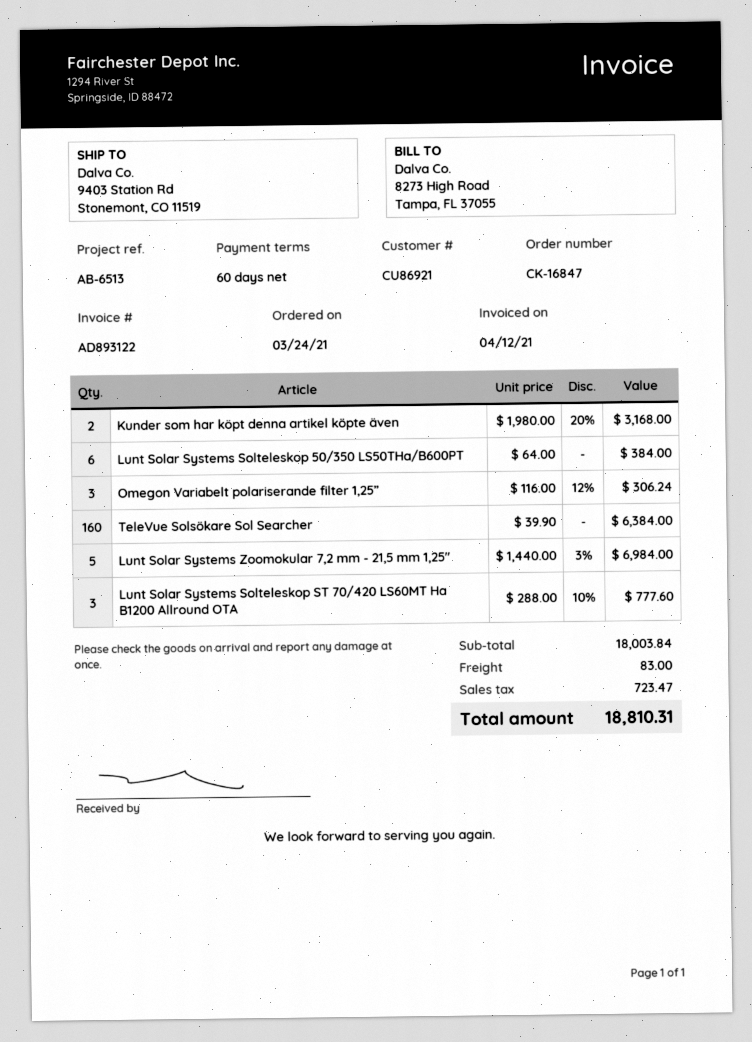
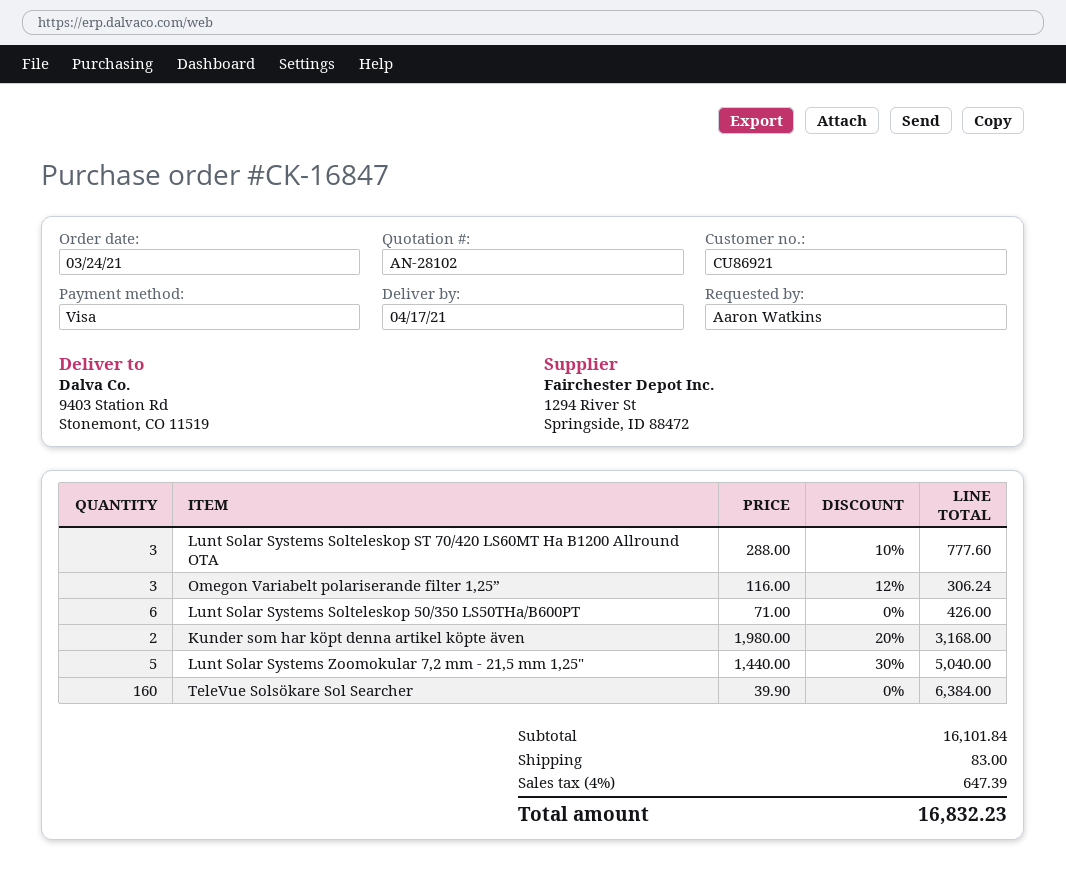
Lunt Solar Systems Solteleskop 50/350 LS50THa/B600PT: 6 x 64.00 = 384.00 -> 6 x 71.00 = 426.00
Lunt Solar Systems Zoomokular 7,2 mm - 21,5 mm 1,25": 5 x 1440.00 - 3% = 6984.00 -> 5 x 1440.00 - 30% = 5040.00
subtotal: 18003.84 -> 16101.84
tax: 723.47 -> 647.39
total: 18810.31 -> 16832.23

